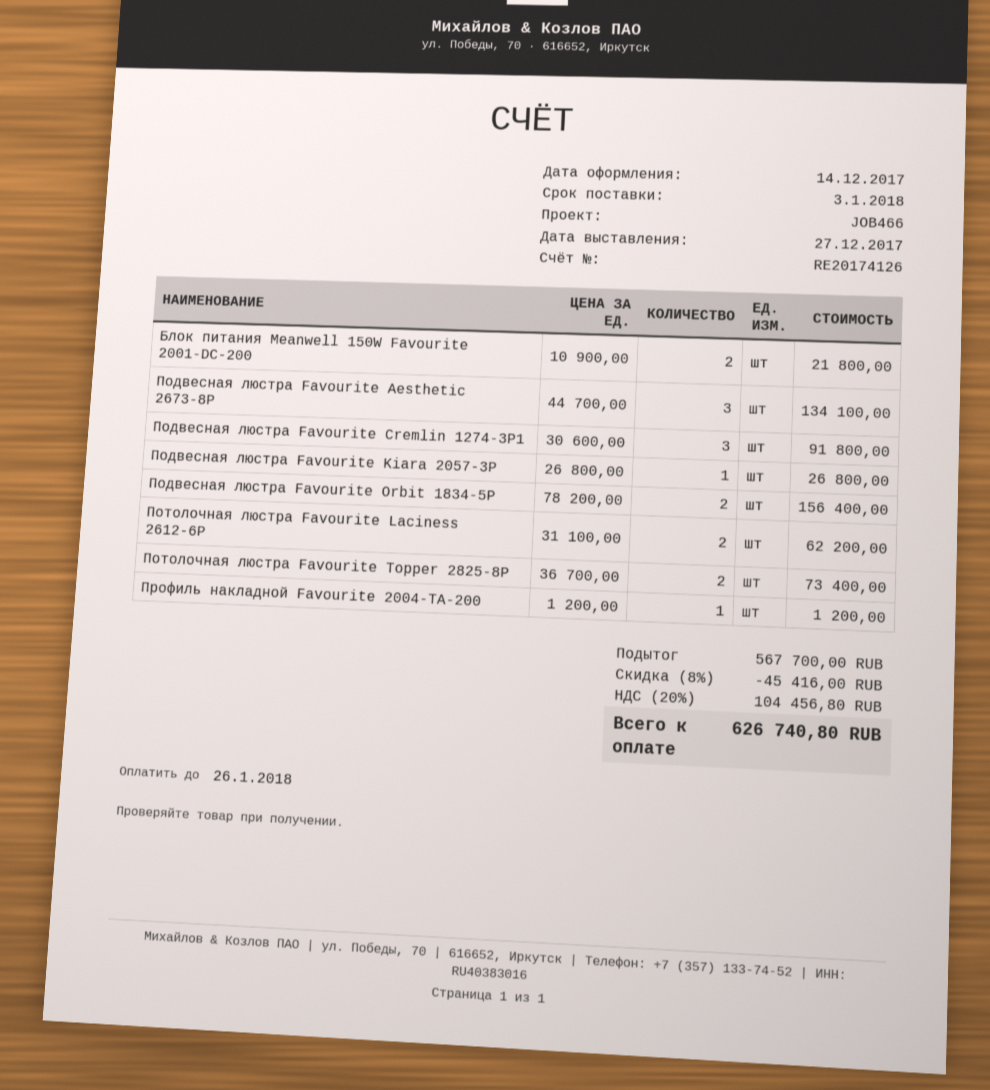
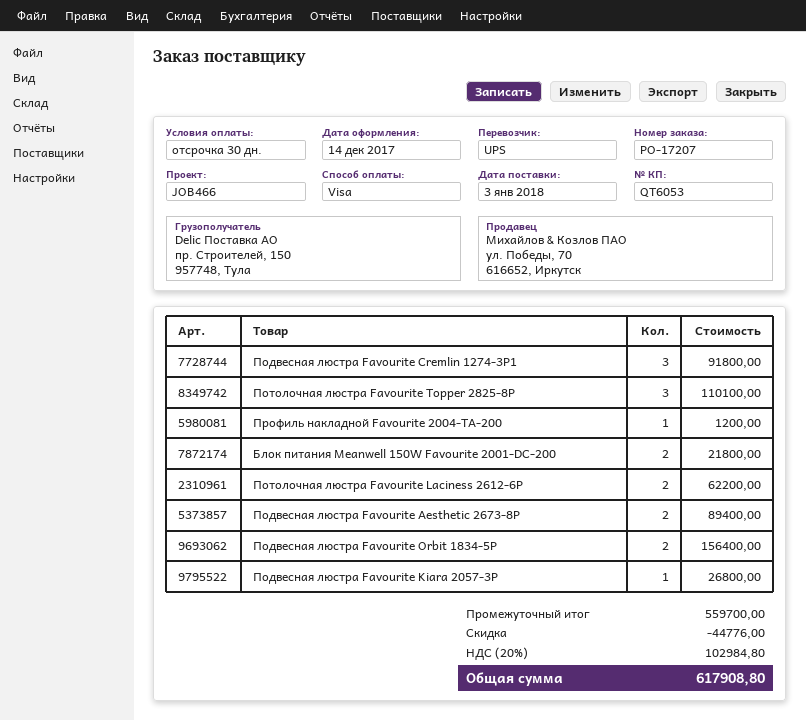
Подвесная люстра Favourite Aesthetic 2673-8P: 3 for 134100.00 -> 2 for 89400.00
Потолочная люстра Favourite Topper 2825-8P: 2 for 73400.00 -> 3 for 110100.00
subtotal: 567700.00 -> 559700.00
discount: 45416.00 -> 44776.00
tax: 20% = 104456.80 -> 20% = 102984.80
total: 626740.80 -> 617908.80

